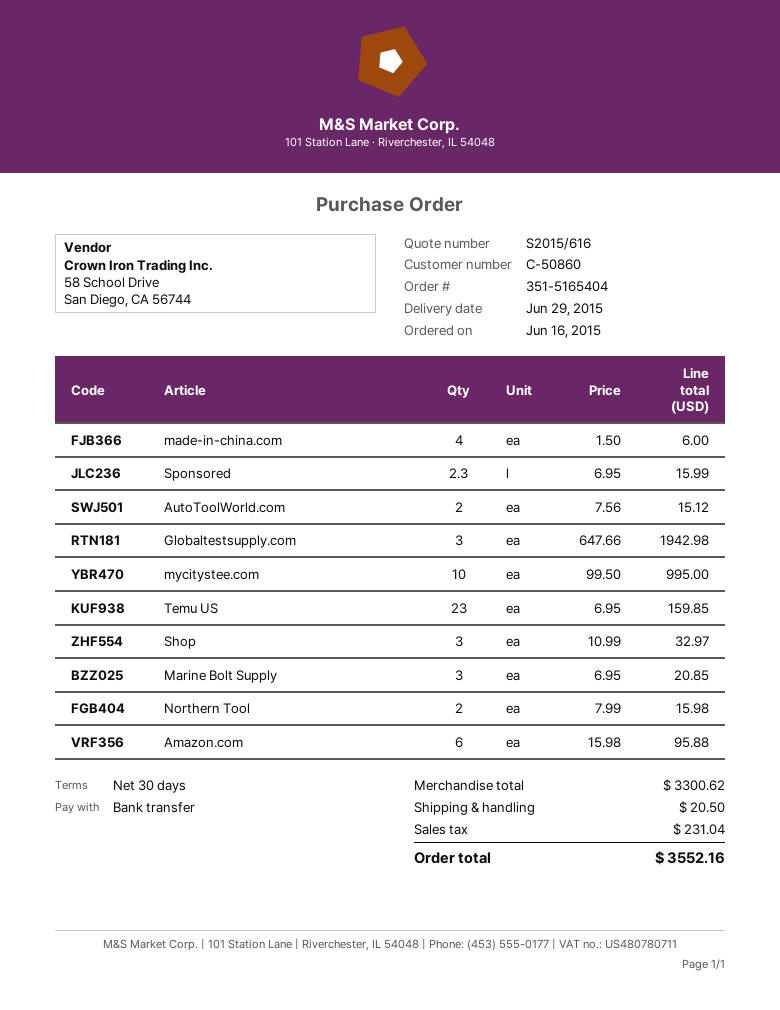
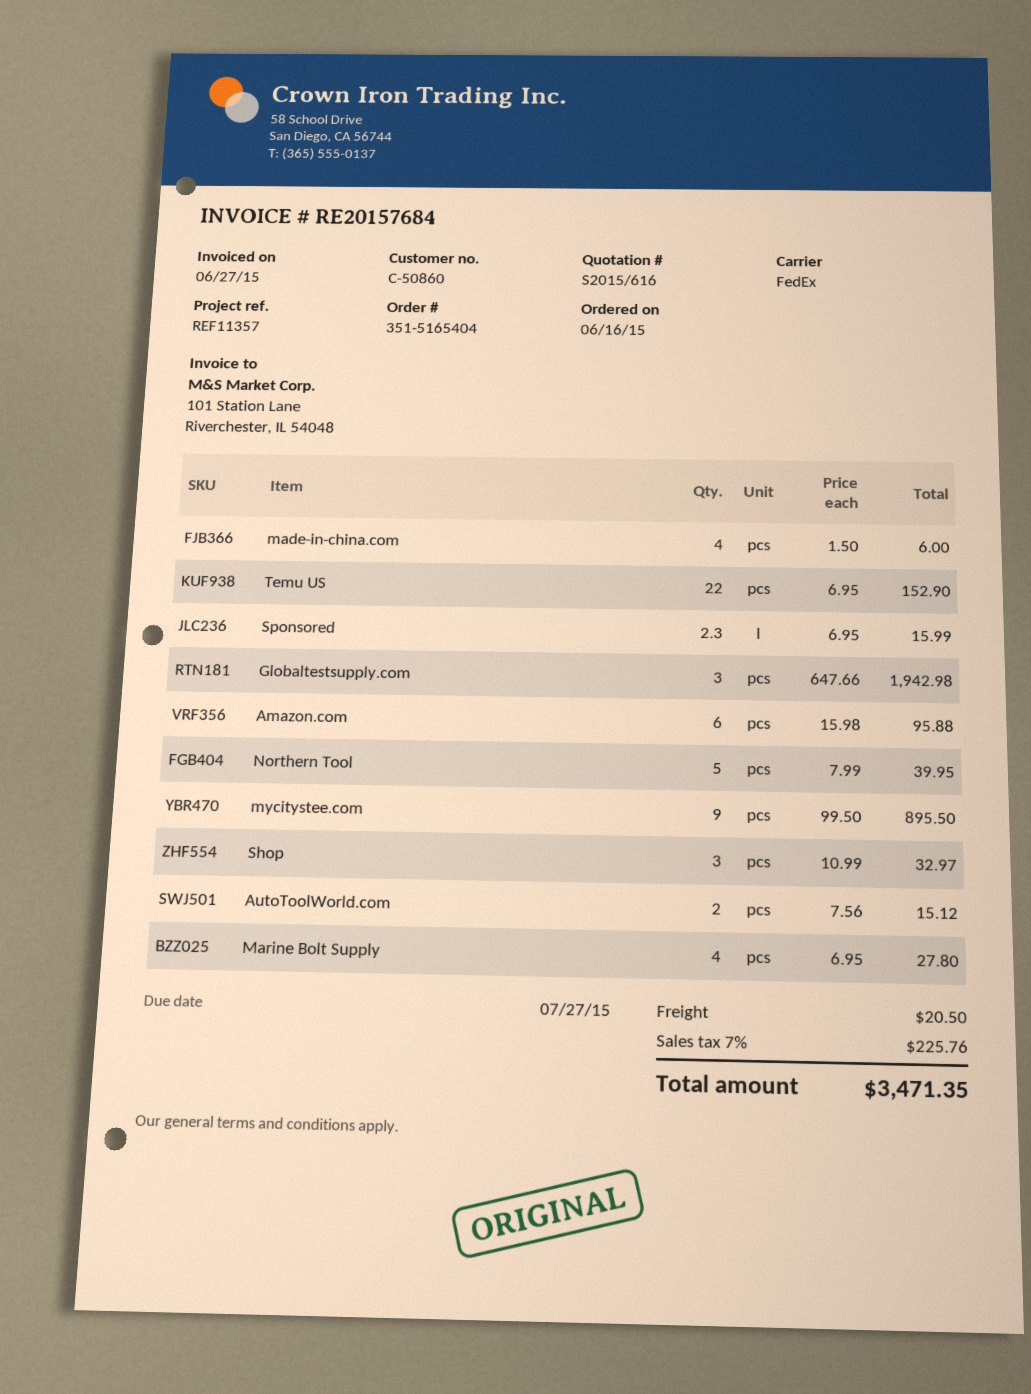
mycitystee.com: 10 x 99.50 = 995.00 -> 9 x 99.50 = 895.50
Temu US: 23 x 6.95 = 159.85 -> 22 x 6.95 = 152.90
Marine Bolt Supply: 3 x 6.95 = 20.85 -> 4 x 6.95 = 27.80
Northern Tool: 2 x 7.99 = 15.98 -> 5 x 7.99 = 39.95
tax: 231.04 -> 225.76
total: 3552.16 -> 3471.35

